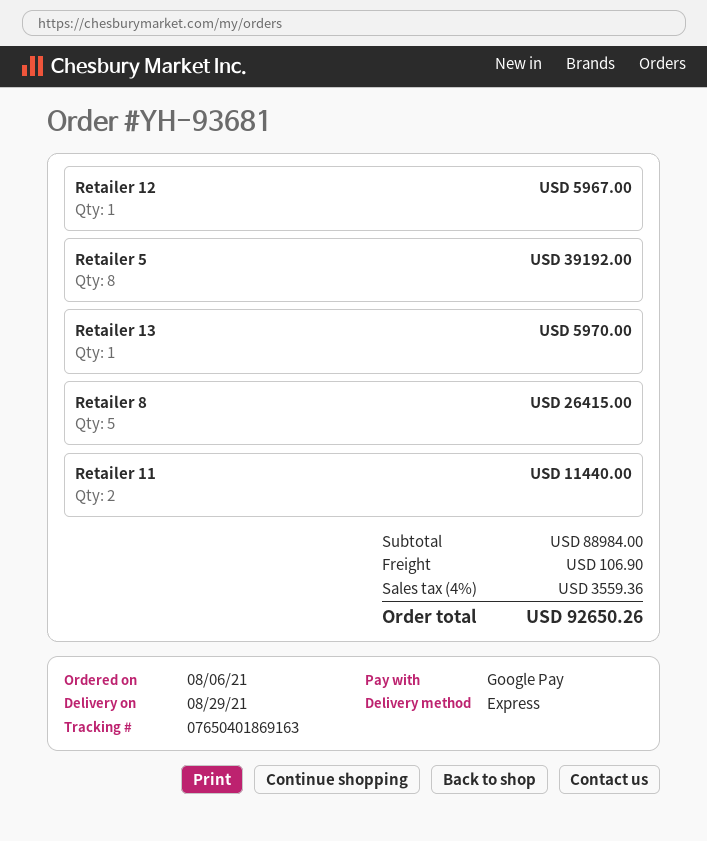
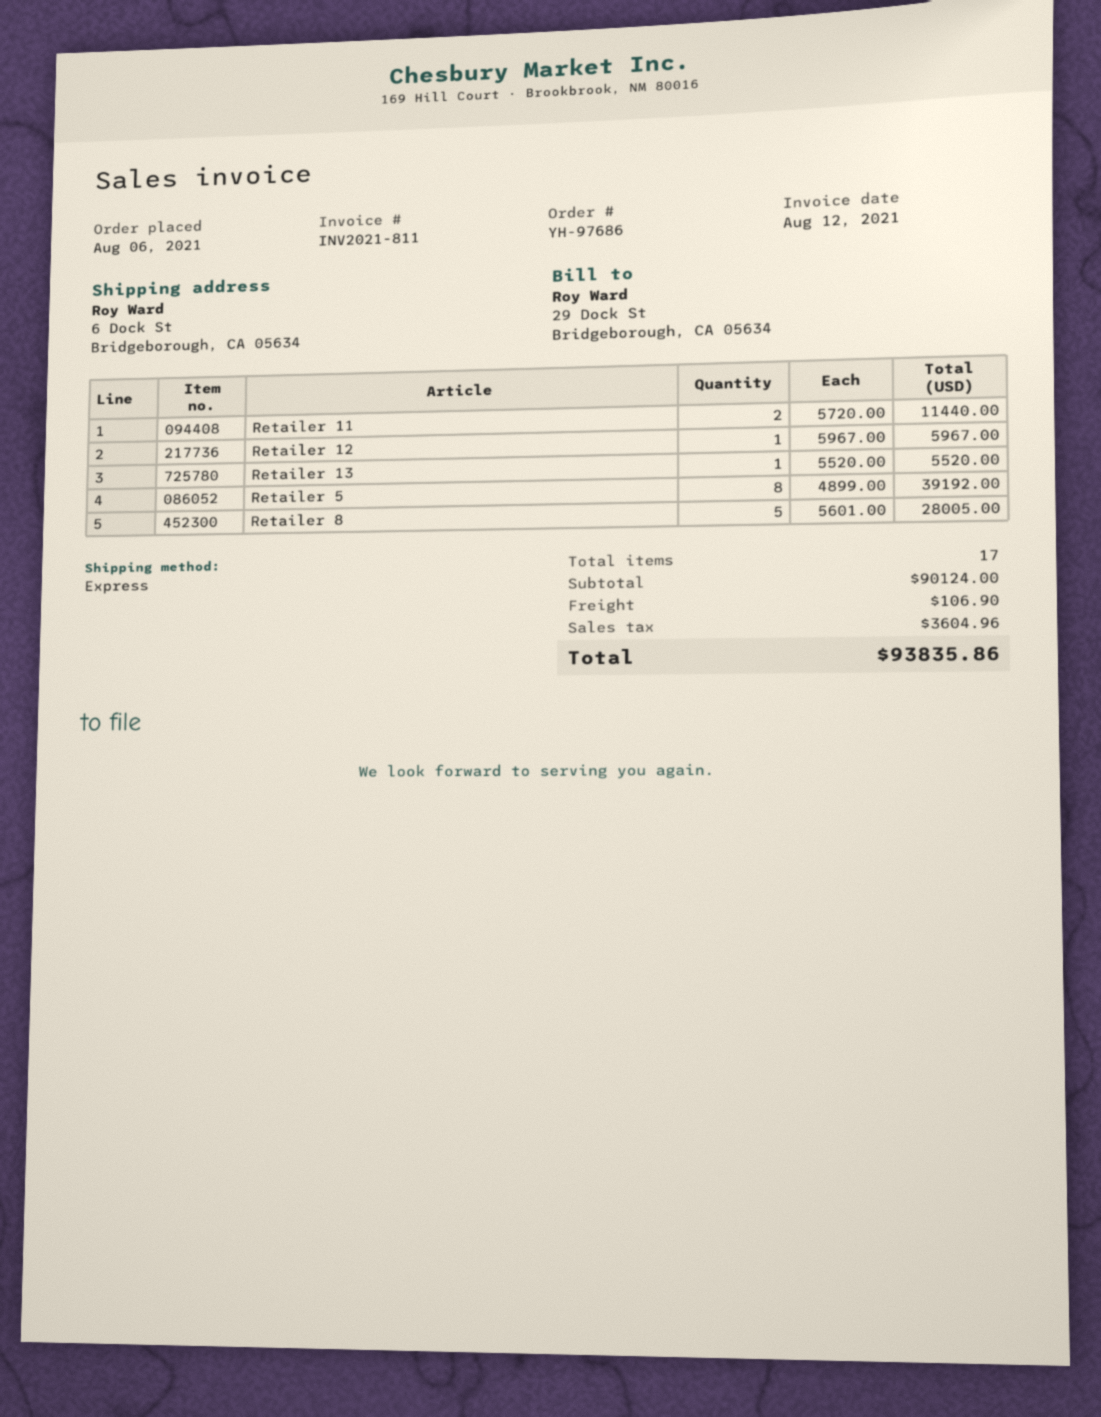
order number: YH-93681 -> YH-97686
Retailer 13: 1 for 5970.00 -> 1 for 5520.00
Retailer 8: 5 for 26415.00 -> 5 for 28005.00
subtotal: 88984.00 -> 90124.00
tax: 3559.36 -> 3604.96
total: 92650.26 -> 93835.86

